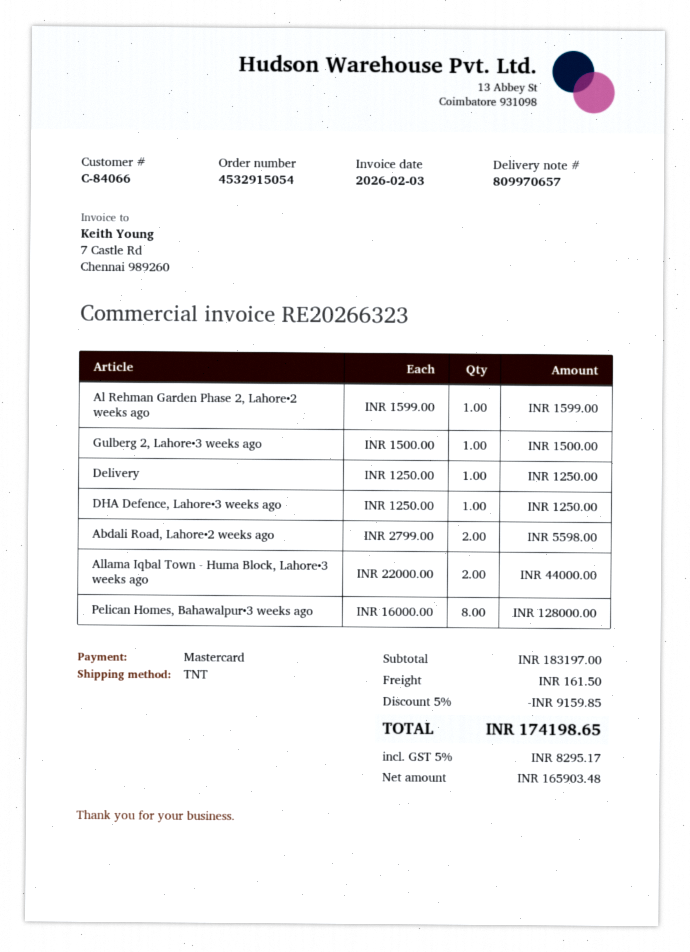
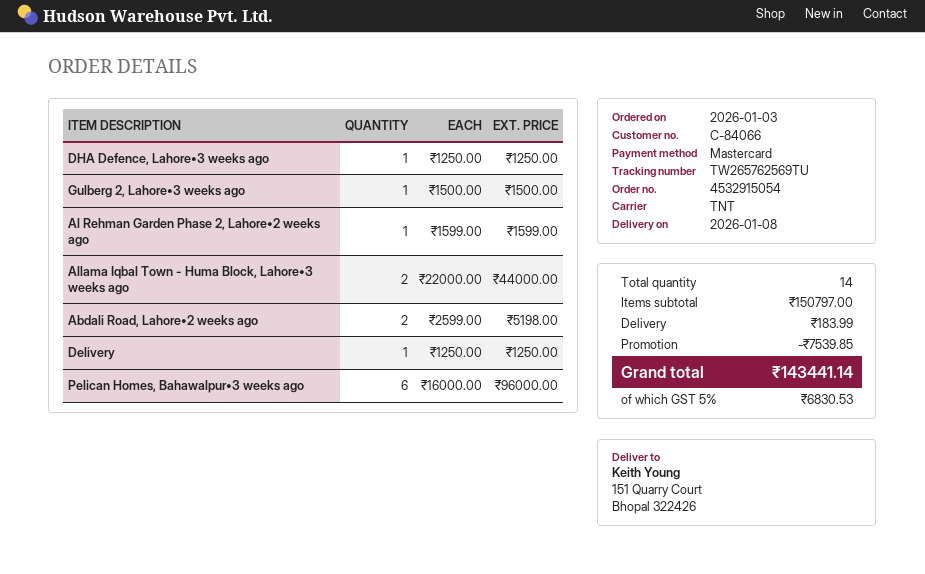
Abdali Road, Lahore•2 weeks ago: 2 x 2799.00 = 5598.00 -> 2 x 2599.00 = 5198.00
Pelican Homes, Bahawalpur•3 weeks ago: 8 x 16000.00 = 128000.00 -> 6 x 16000.00 = 96000.00
subtotal: 183197.00 -> 150797.00
discount: 9159.85 -> 7539.85
shipping: 161.50 -> 183.99
tax: 5% = 8295.17 -> 5% = 6830.53
total: 174198.65 -> 143441.14

